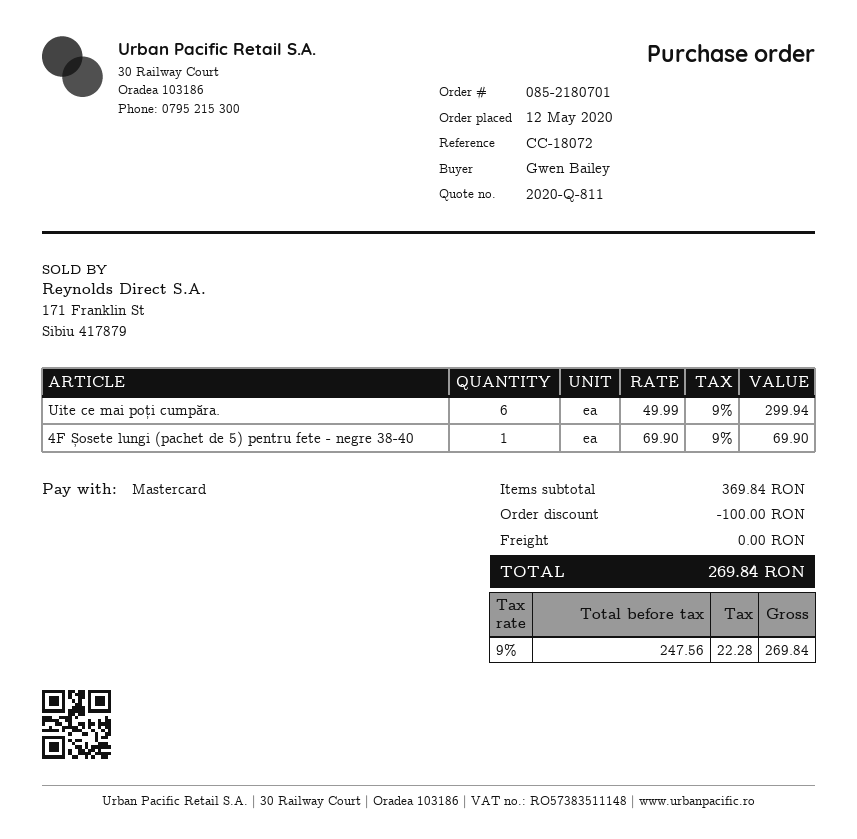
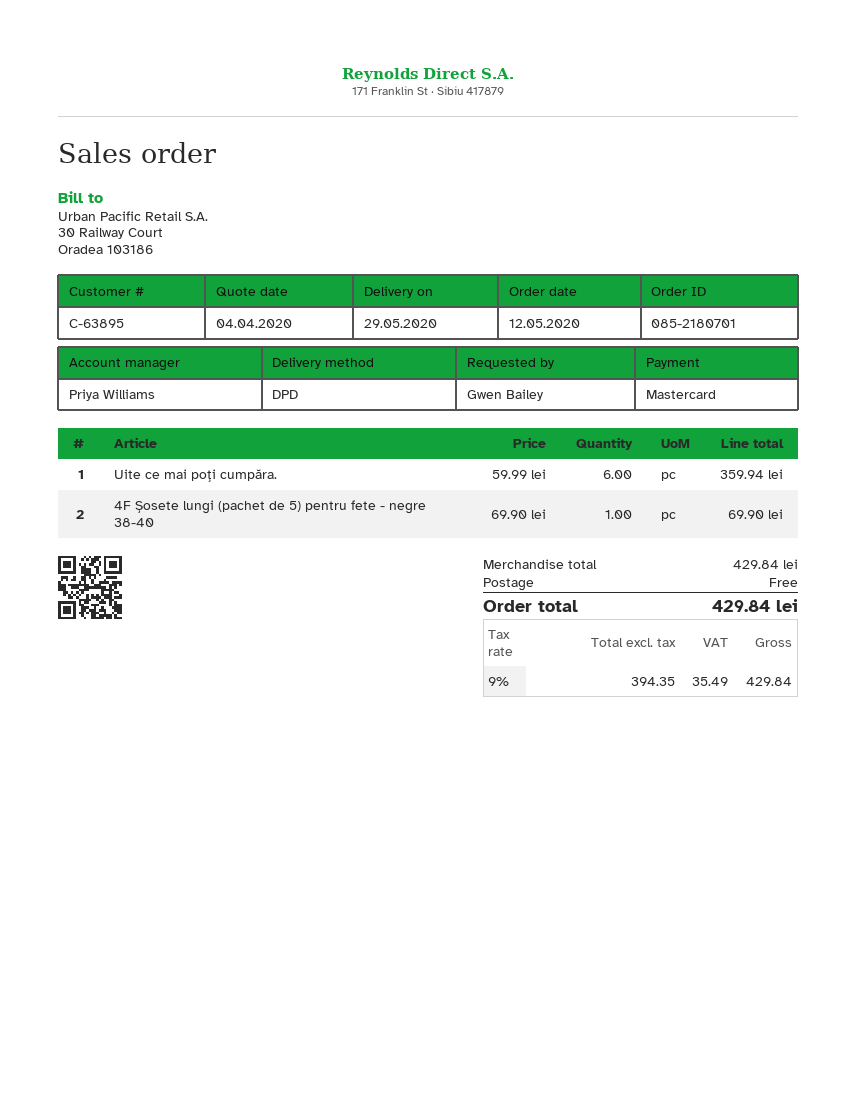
Uite ce mai poți cumpăra.: 6 x 49.99 = 299.94 -> 6 x 59.99 = 359.94
subtotal: 369.84 -> 429.84
discount: 100.00 -> none
net: 247.56 -> 394.35
tax: 9% = 22.28 -> 9% = 35.49
total: 269.84 -> 429.84

